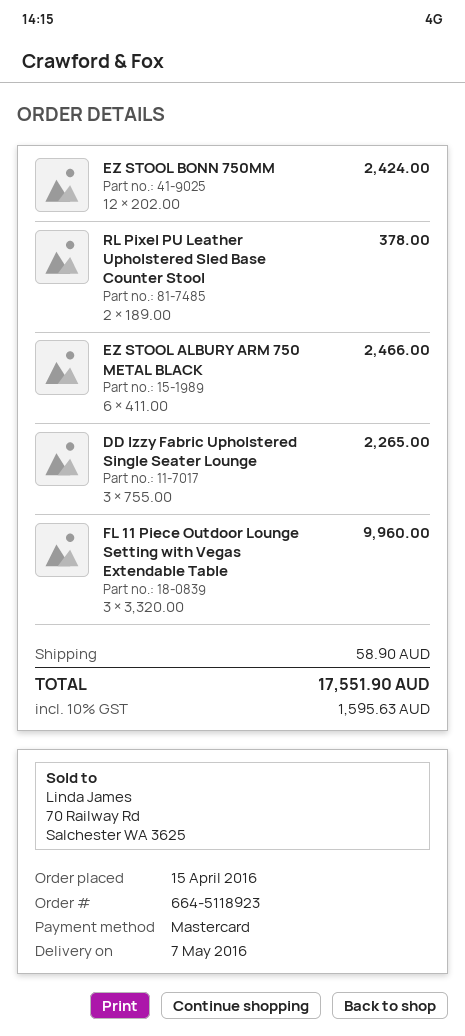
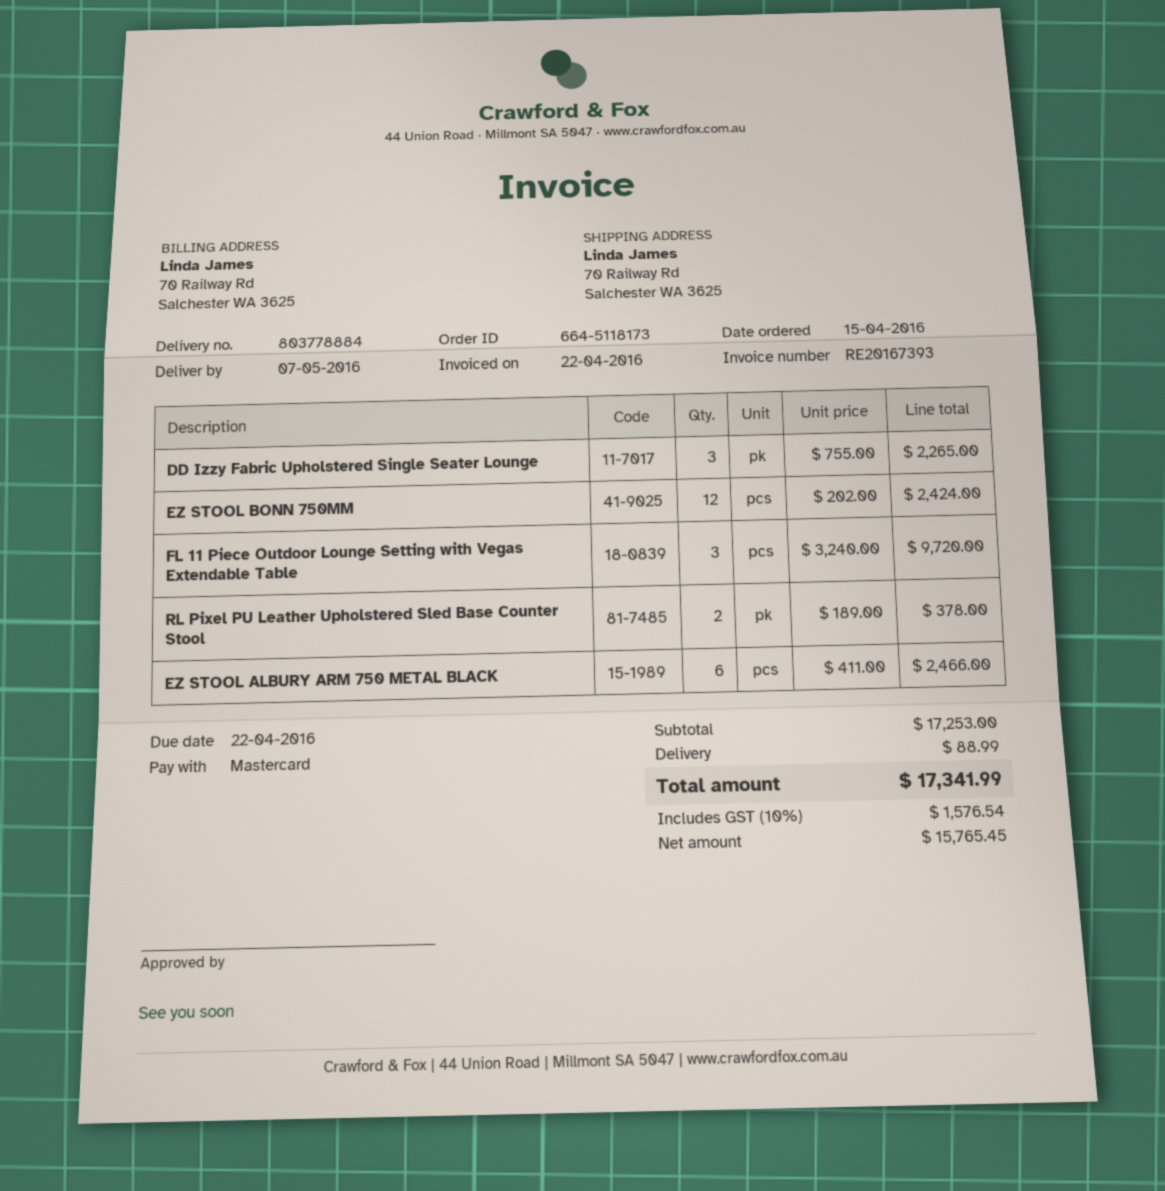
order number: 664-5118923 -> 664-5118173
FL 11 Piece Outdoor Lounge Setting with Vegas Extendable Table: 3 x 3320.00 = 9960.00 -> 3 x 3240.00 = 9720.00
shipping: 58.90 -> 88.99
tax: 10% = 1595.63 -> 10% = 1576.54
total: 17551.90 -> 17341.99

